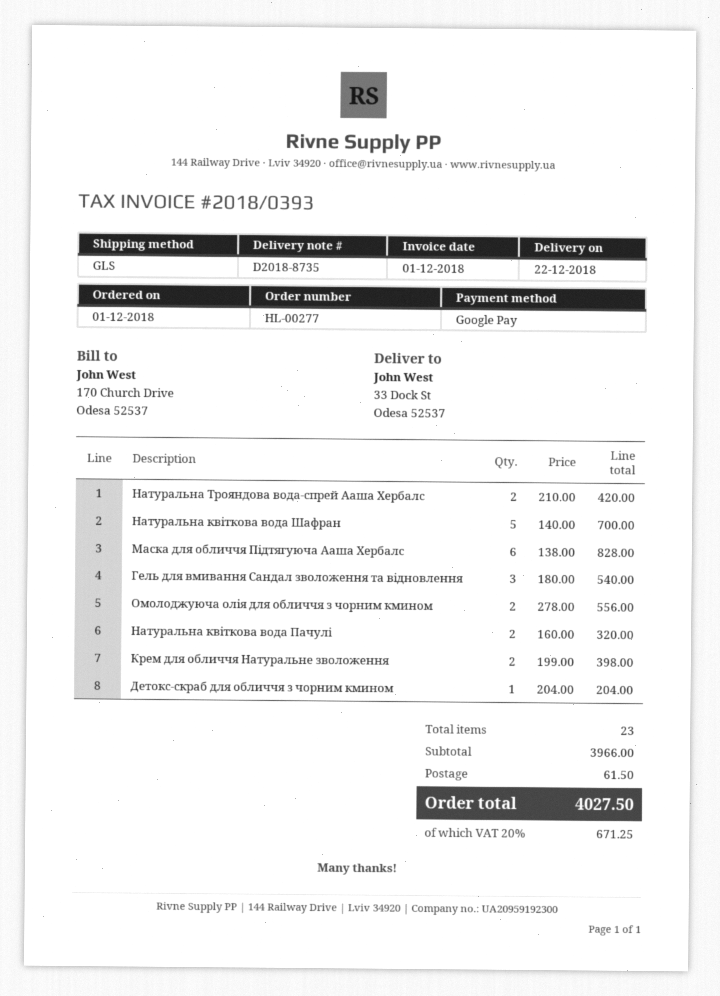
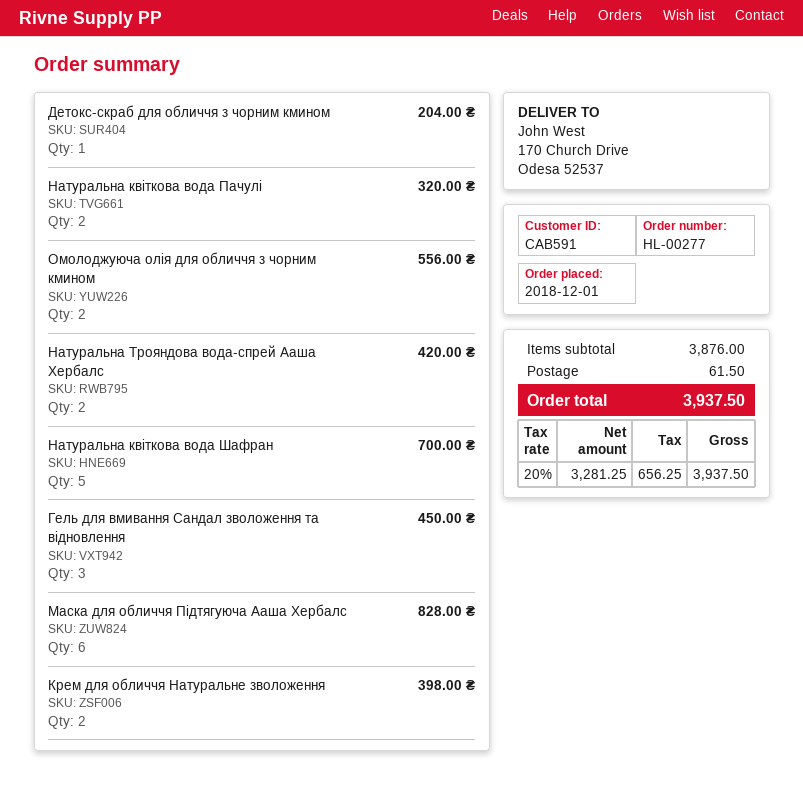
ship to: 33 Dock St, Odesa 52537 -> 170 Church Drive, Odesa 52537
Гель для вмивання Сандал зволоження та відновлення: 3 for 540.00 -> 3 for 450.00
subtotal: 3966.00 -> 3876.00
tax: 20% = 671.25 -> 20% = 656.25
total: 4027.50 -> 3937.50

